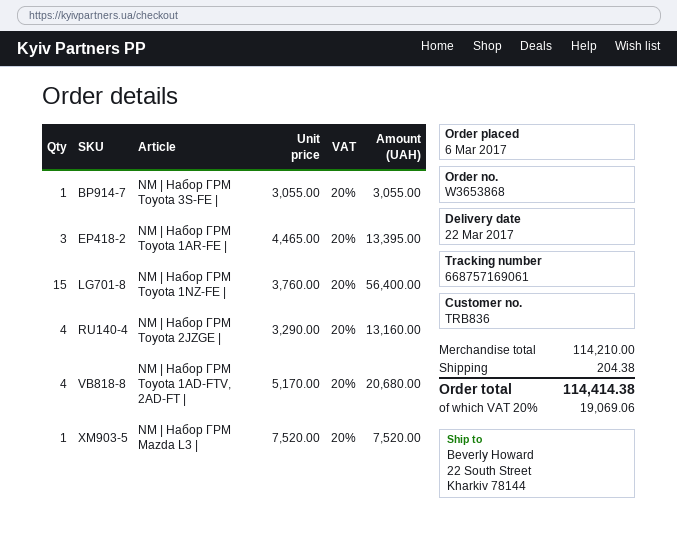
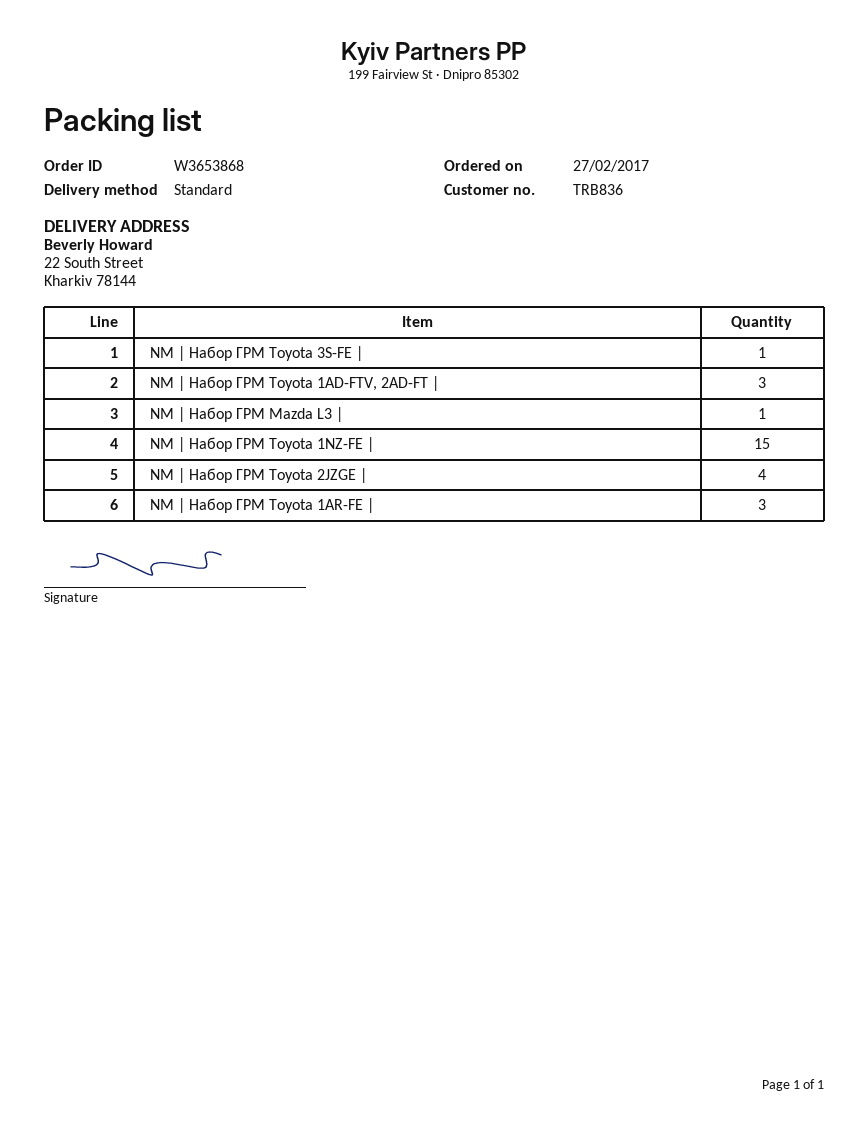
order date: 2017-03-06 -> 2017-02-27
NM | Набор ГРМ Toyota 1AD-FTV, 2AD-FT |: 4 -> 3

